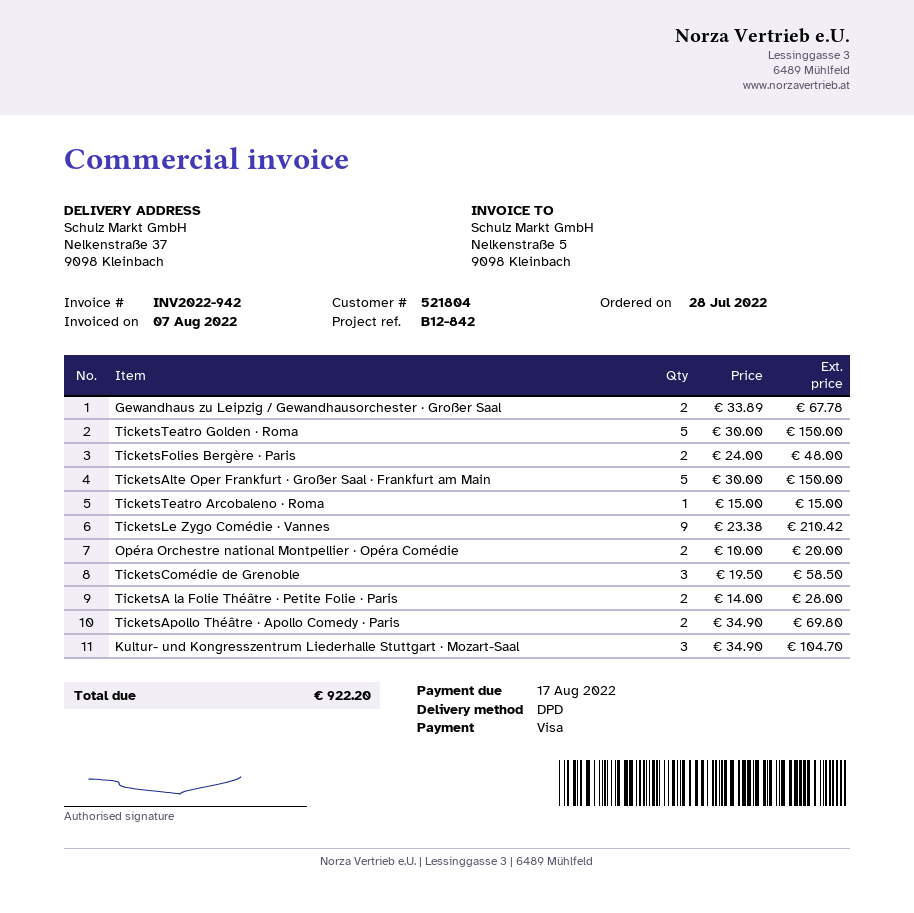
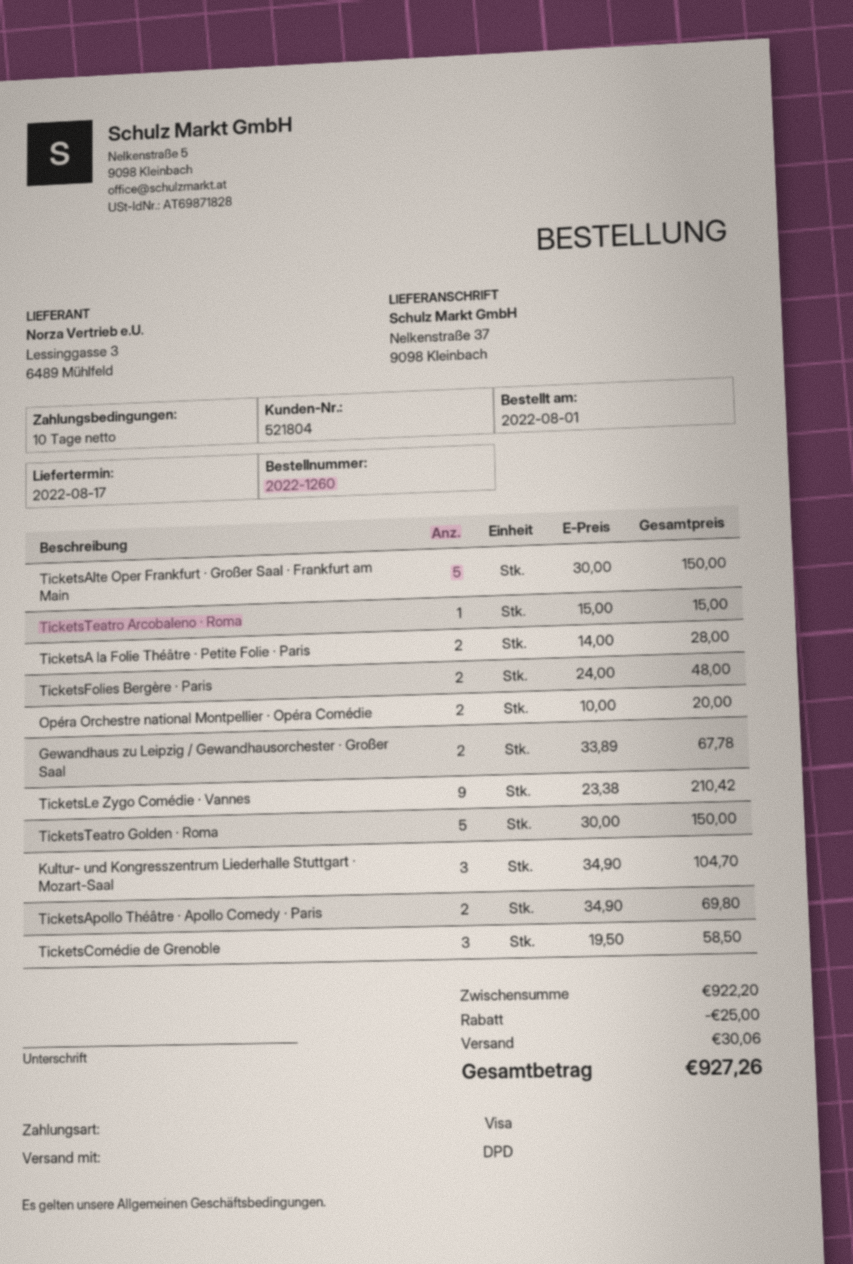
order date: 2022-07-28 -> 2022-08-01
discount: none -> 25.00
shipping: none -> 30.06
total: 922.20 -> 927.26

